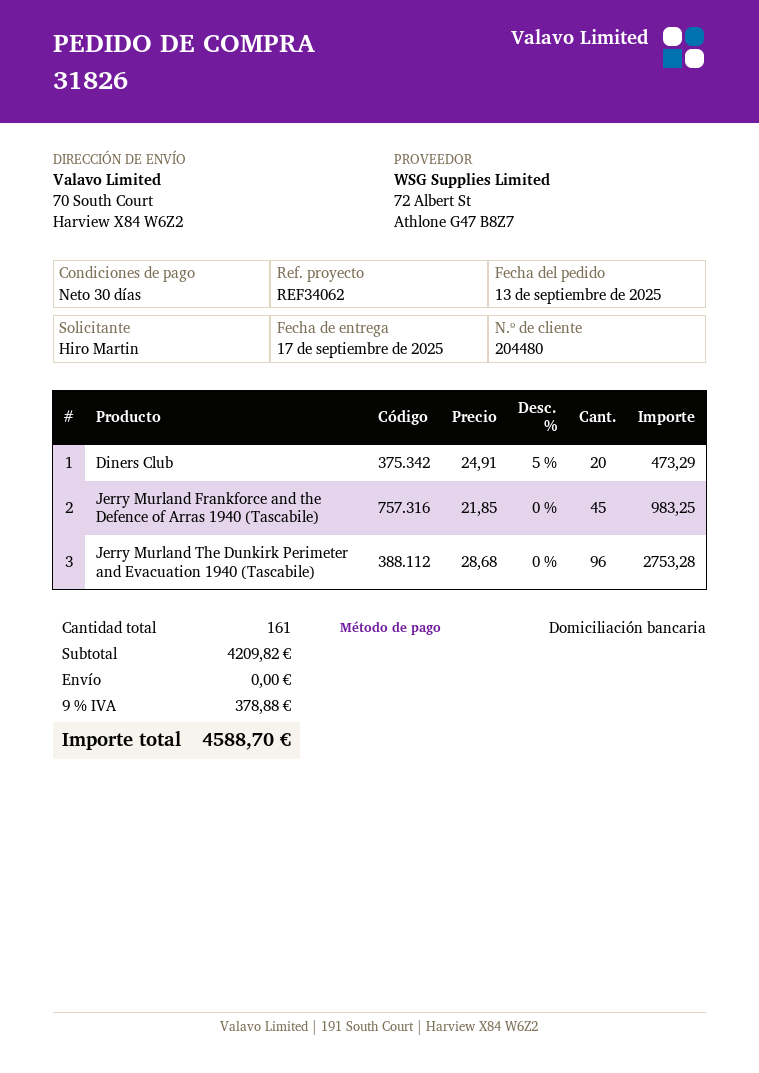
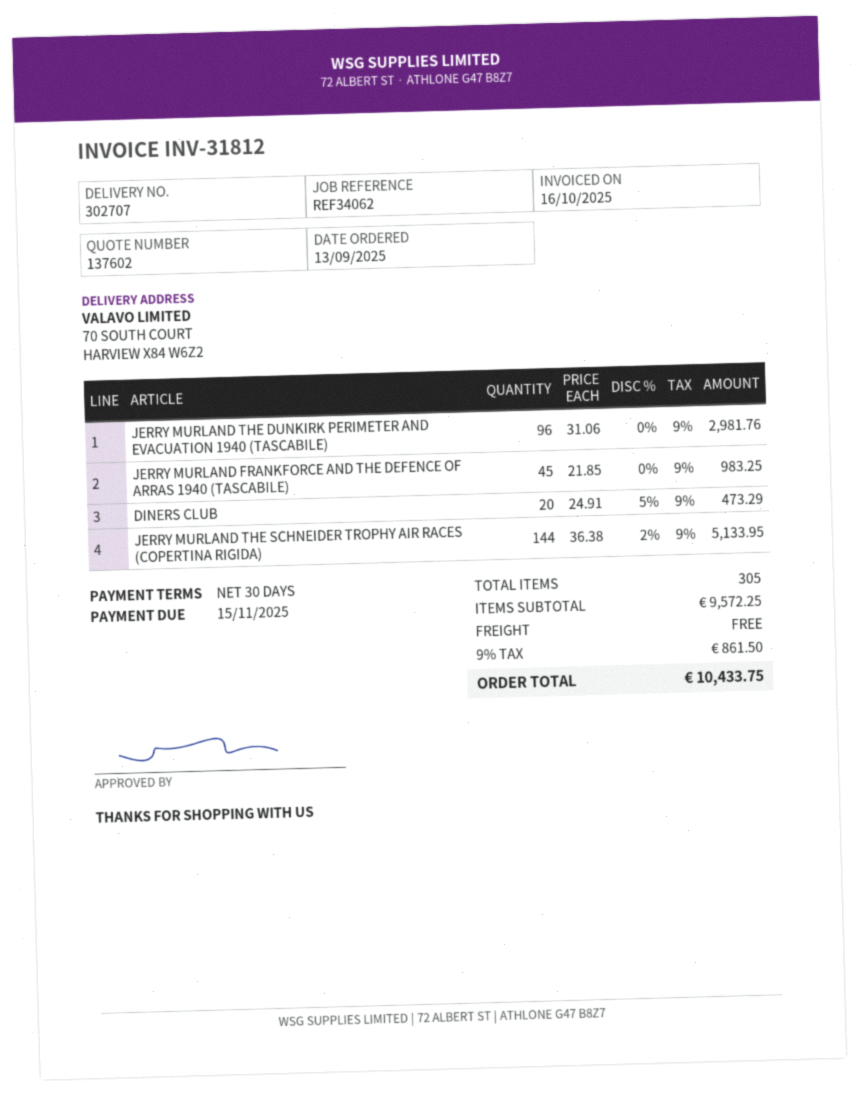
Jerry Murland The Dunkirk Perimeter and Evacuation 1940 (Tascabile): 96 x 28.68 = 2753.28 -> 96 x 31.06 = 2981.76
JERRY MURLAND THE SCHNEIDER TROPHY AIR RACES (COPERTINA RIGIDA): none -> 144 x 36.38 - 2% = 5133.95
total quantity: 161 -> 305
subtotal: 4209.82 -> 9572.25
tax: 9% = 378.88 -> 9% = 861.50
total: 4588.70 -> 10433.75

